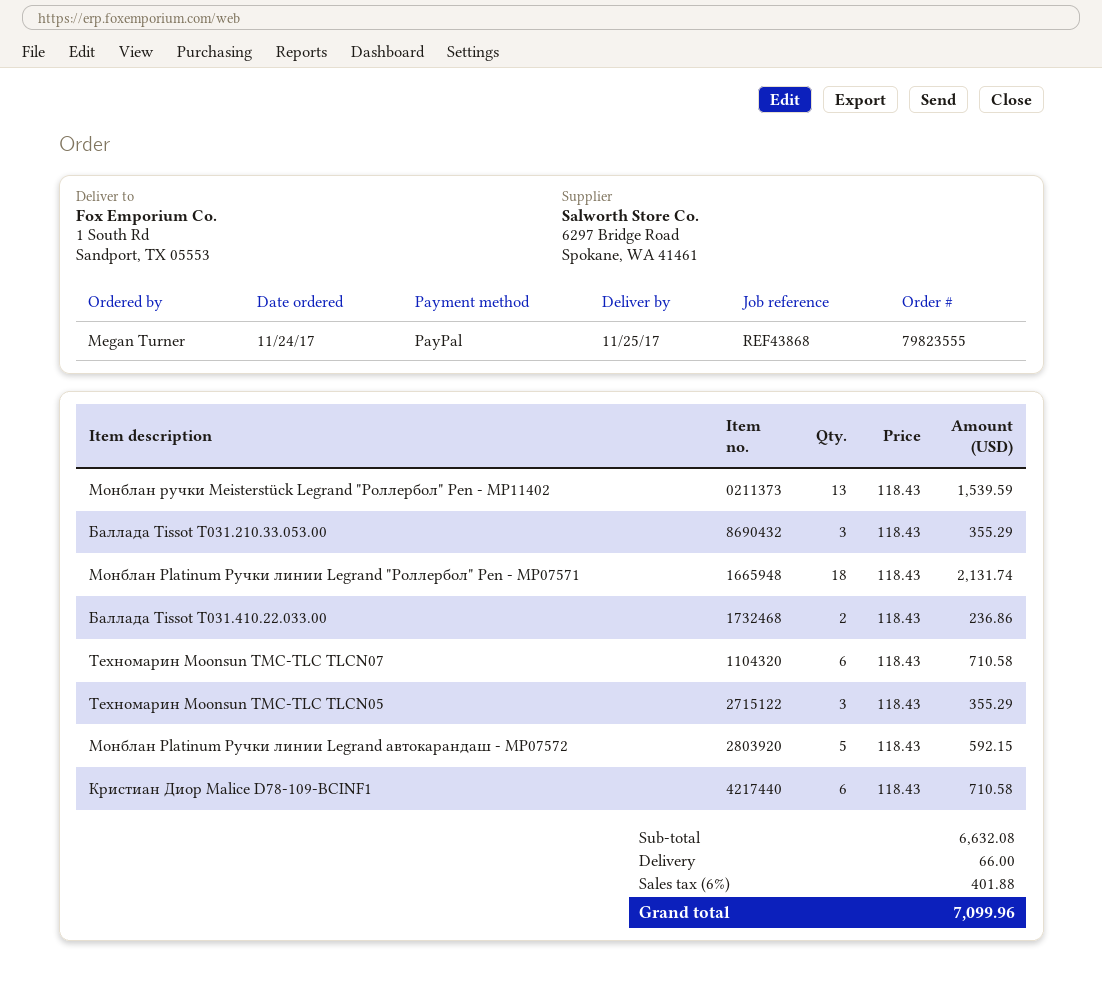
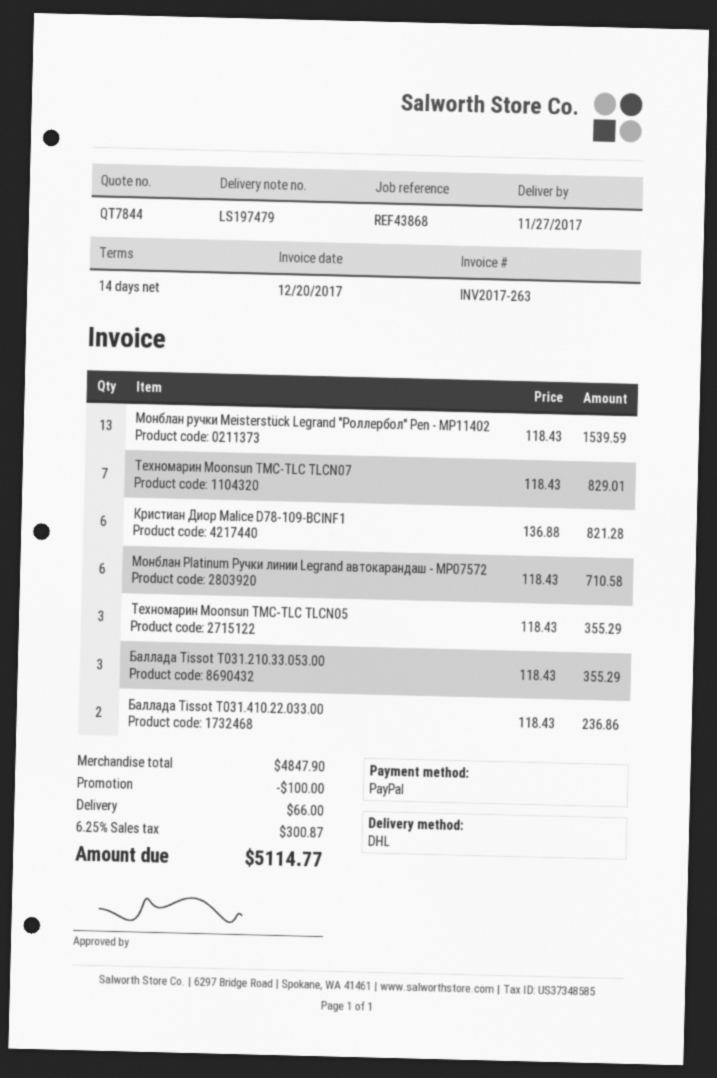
delivery date: 2017-11-25 -> 2017-11-27
Монблан Platinum Ручки линии Legrand "Роллербол" Pen - MP07571: 18 x 118.43 = 2131.74 -> none
Техномарин Moonsun TMC-TLC TLCN07: 6 x 118.43 = 710.58 -> 7 x 118.43 = 829.01
Монблан Platinum Ручки линии Legrand автокарандаш - MP07572: 5 x 118.43 = 592.15 -> 6 x 118.43 = 710.58
Кристиан Диор Malice D78-109-BCINF1: 6 x 118.43 = 710.58 -> 6 x 136.88 = 821.28
subtotal: 6632.08 -> 4847.90
discount: none -> 100.00
tax: 6% = 401.88 -> 6.25% = 300.87
total: 7099.96 -> 5114.77

